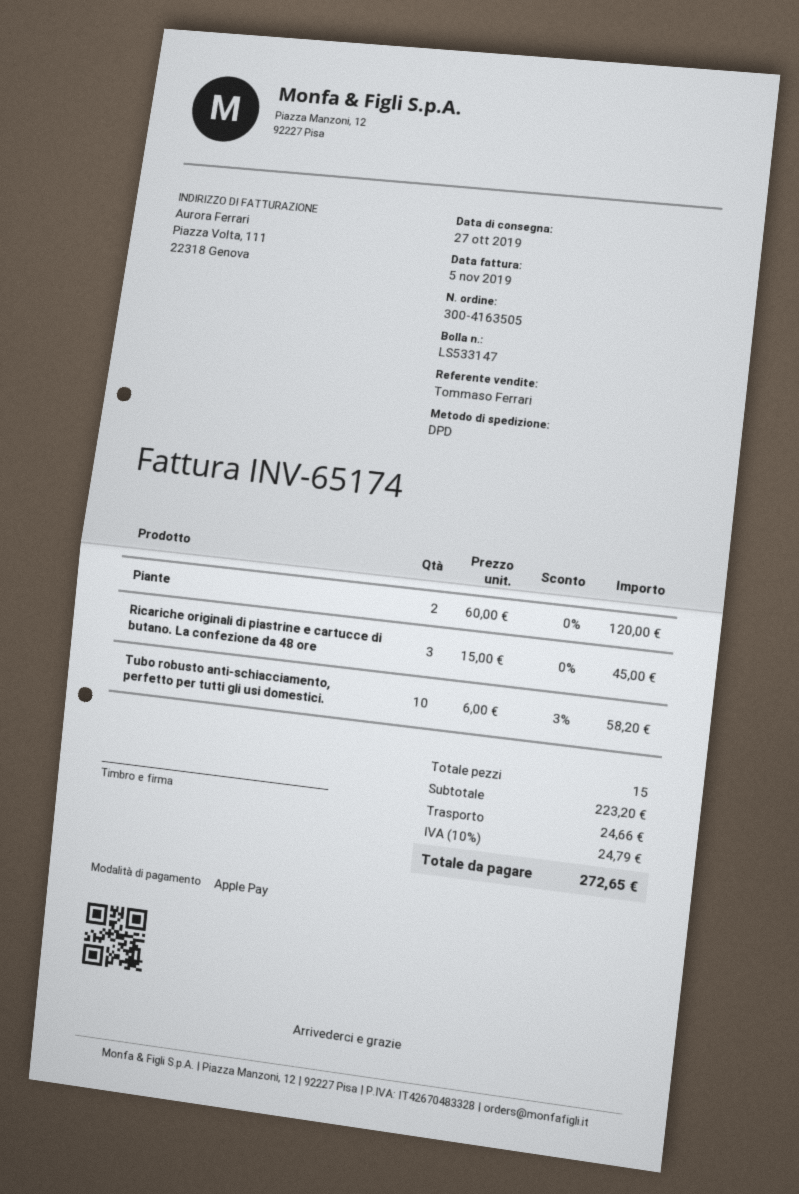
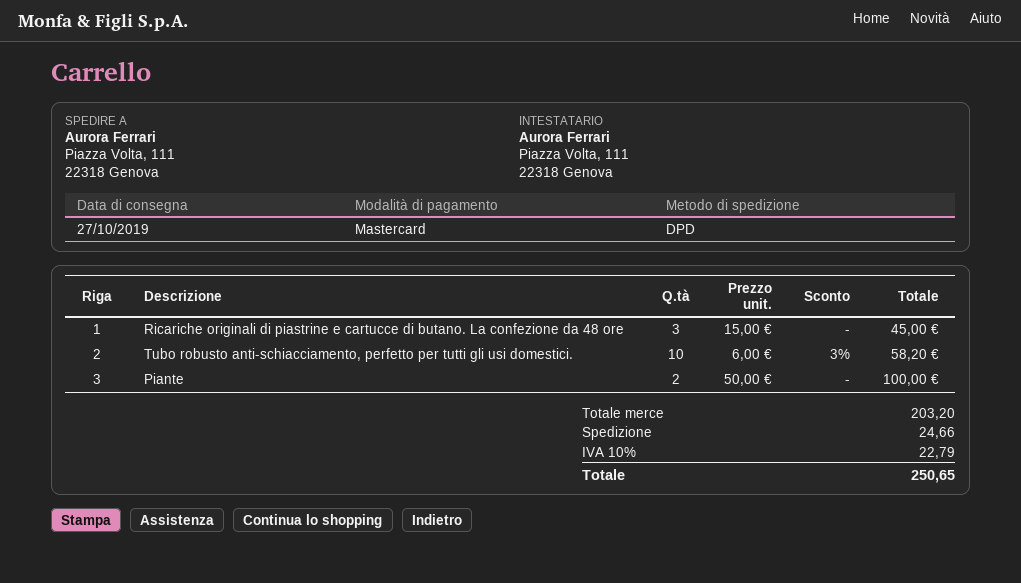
payment method: Apple Pay -> Mastercard
Piante: 2 x 60.00 = 120.00 -> 2 x 50.00 = 100.00
subtotal: 223.20 -> 203.20
tax: 10% = 24.79 -> 10% = 22.79
total: 272.65 -> 250.65

